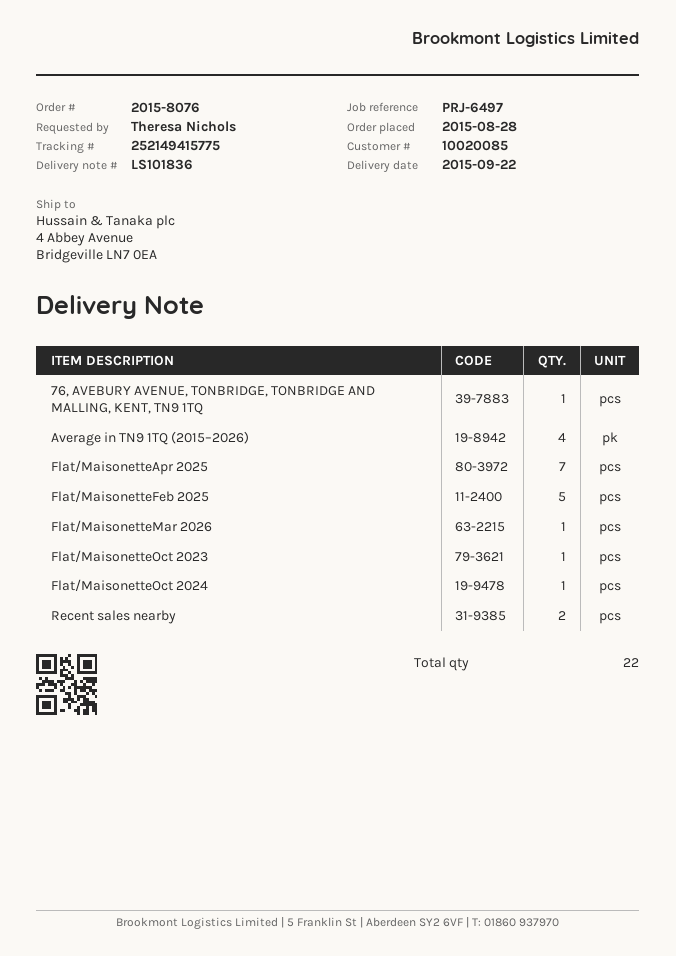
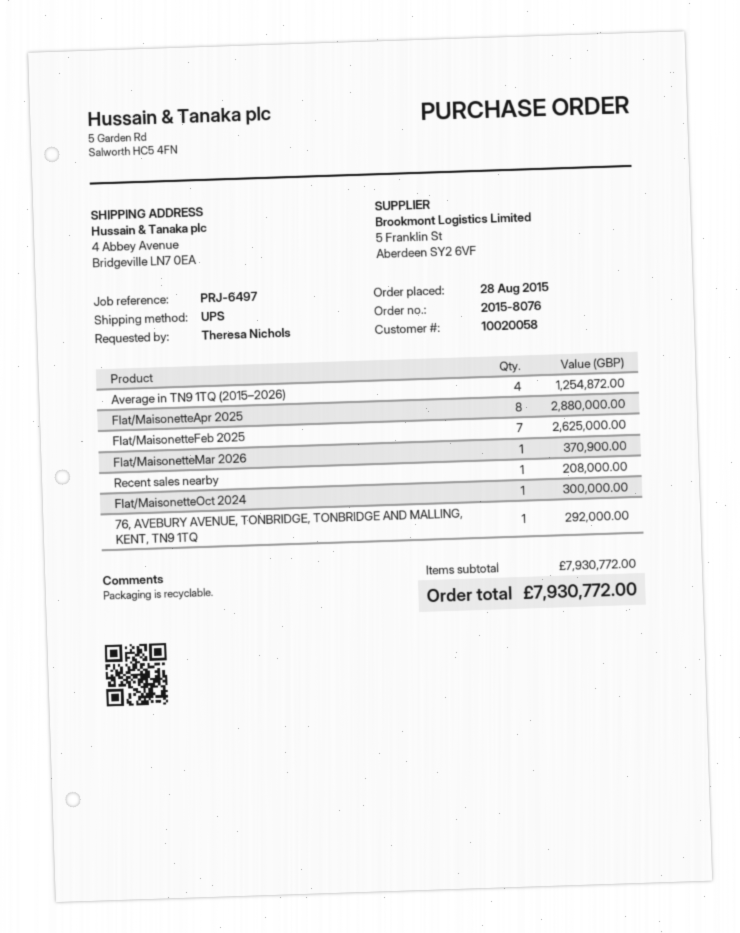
customer number: 10020085 -> 10020058
Flat/MaisonetteApr 2025: 7 -> 8
Flat/MaisonetteFeb 2025: 5 -> 7
Flat/MaisonetteOct 2023: 1 -> none
Recent sales nearby: 2 -> 1

